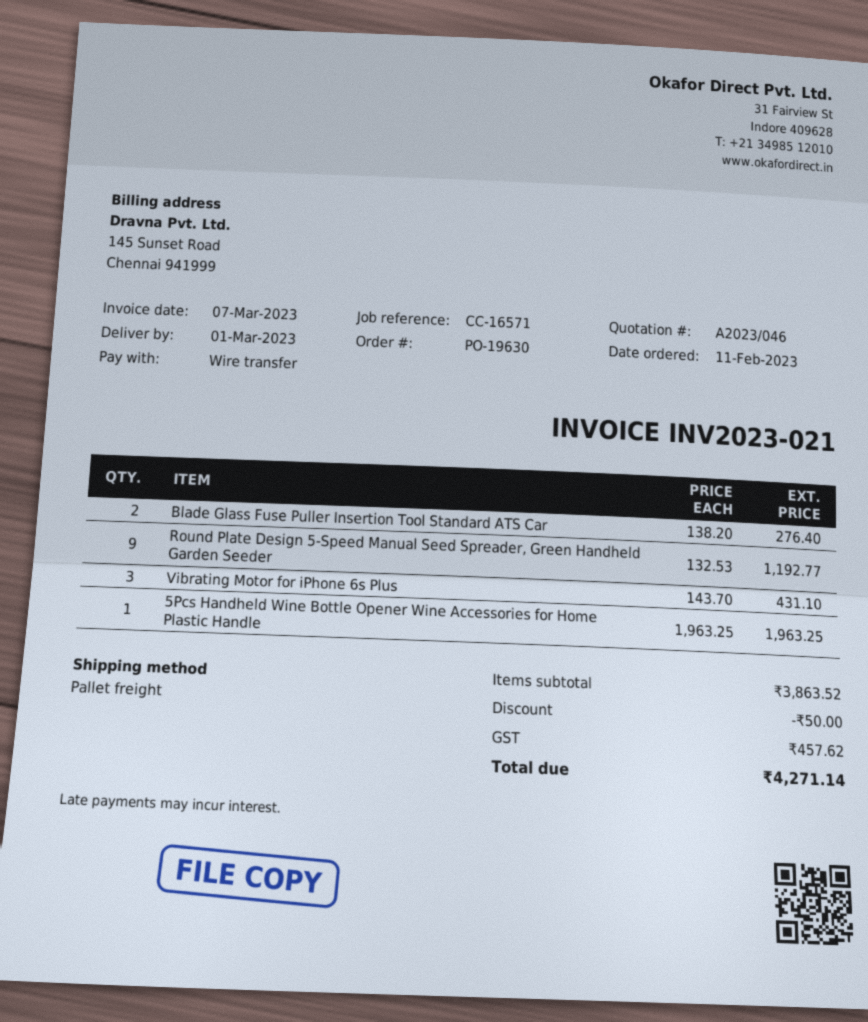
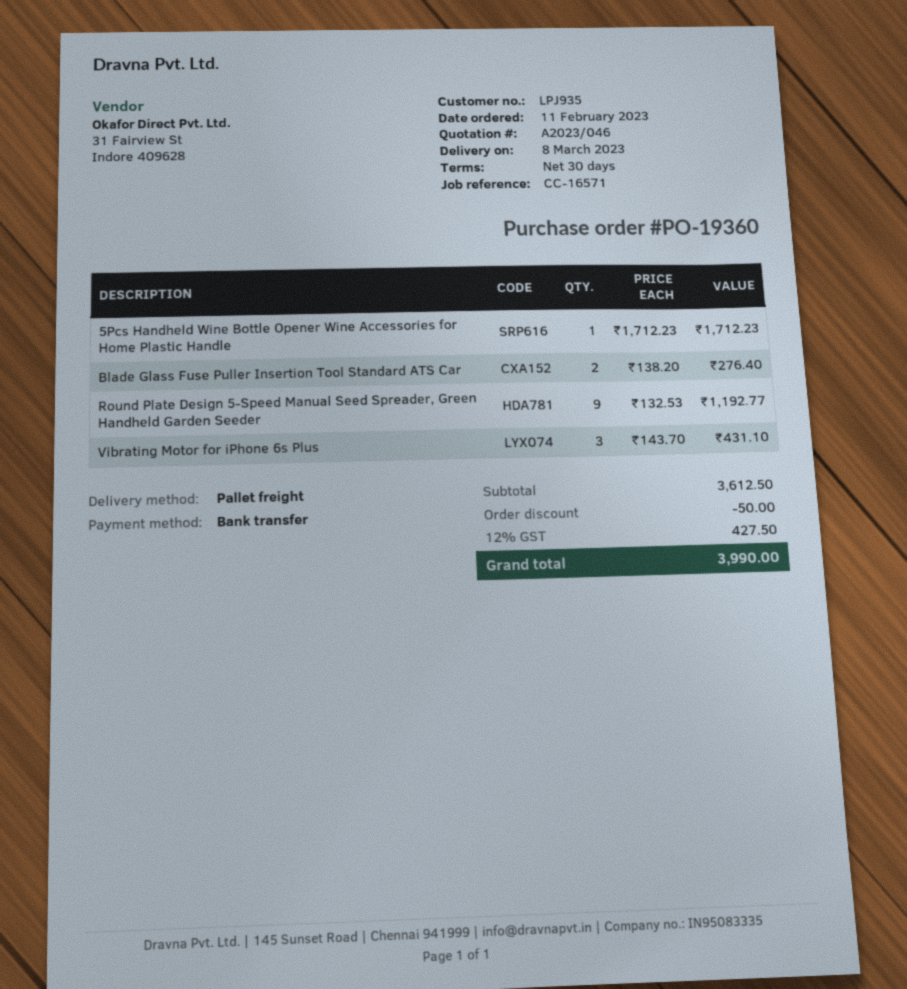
order number: PO-19630 -> PO-19360
delivery date: 2023-03-01 -> 2023-03-08
5Pcs Handheld Wine Bottle Opener Wine Accessories for Home Plastic Handle: 1 x 1963.25 = 1963.25 -> 1 x 1712.23 = 1712.23
subtotal: 3863.52 -> 3612.50
tax: 457.62 -> 427.50
total: 4271.14 -> 3990.00

